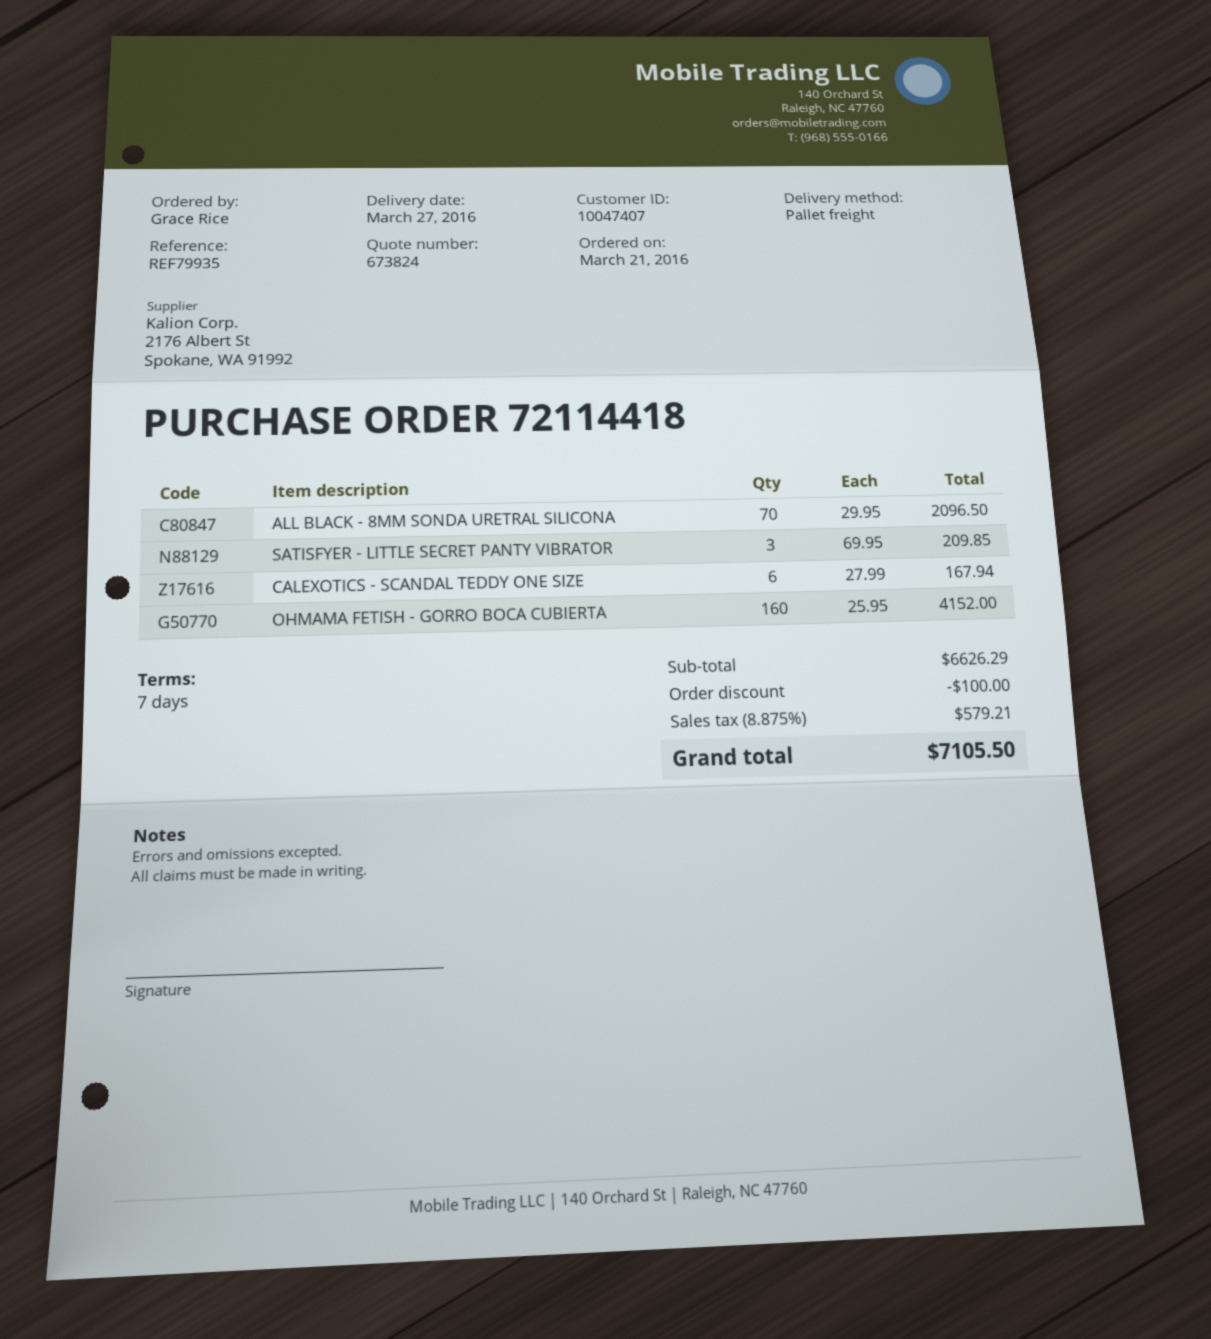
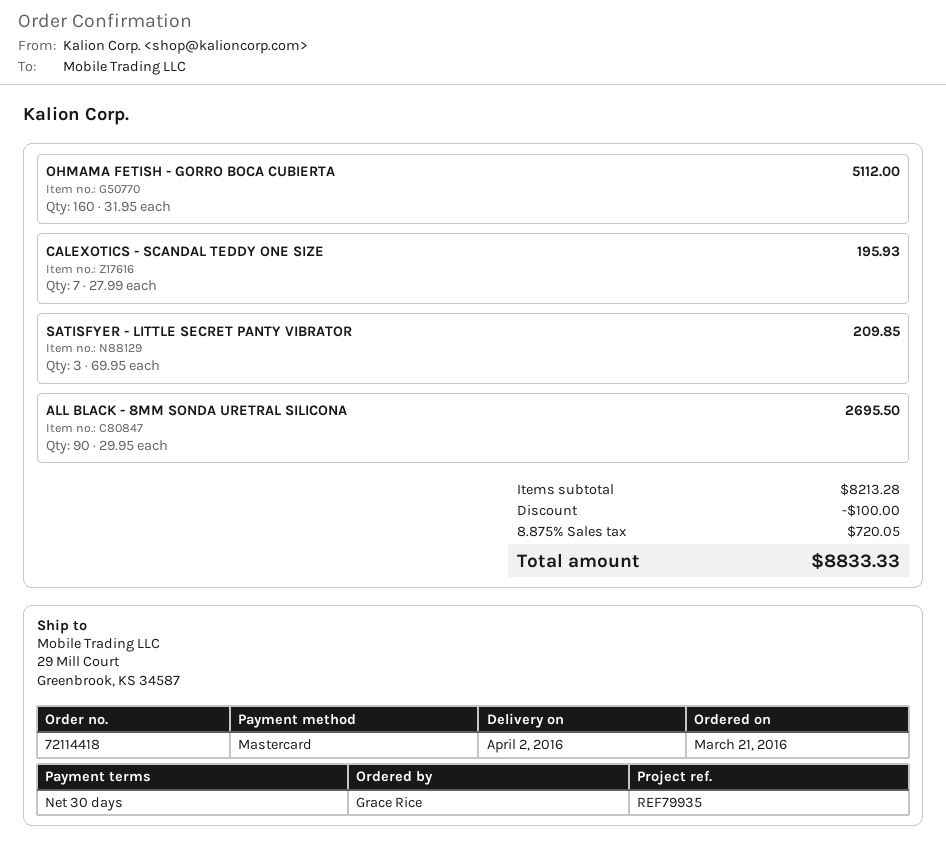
delivery date: 2016-03-27 -> 2016-04-02
payment terms: 7 days -> 30 days
ALL BLACK - 8MM SONDA URETRAL SILICONA: 70 x 29.95 = 2096.50 -> 90 x 29.95 = 2695.50
CALEXOTICS - SCANDAL TEDDY ONE SIZE: 6 x 27.99 = 167.94 -> 7 x 27.99 = 195.93
OHMAMA FETISH - GORRO BOCA CUBIERTA: 160 x 25.95 = 4152.00 -> 160 x 31.95 = 5112.00
subtotal: 6626.29 -> 8213.28
tax: 8.875% = 579.21 -> 8.875% = 720.05
total: 7105.50 -> 8833.33

